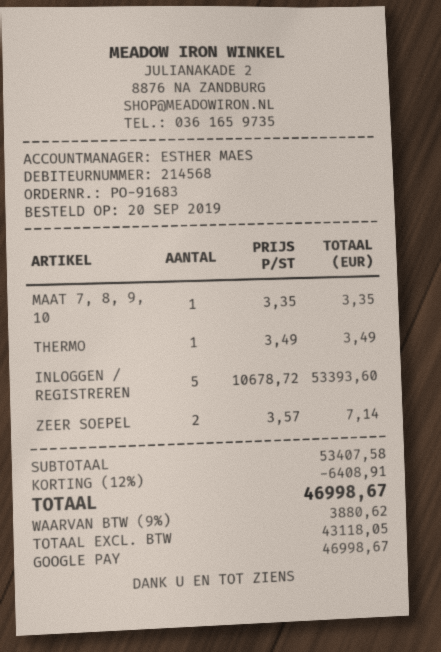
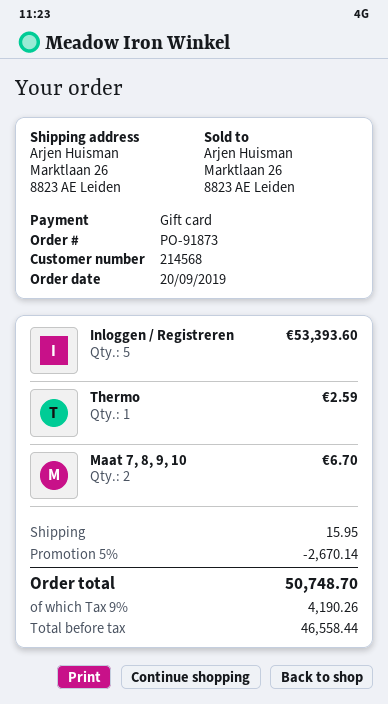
order number: PO-91683 -> PO-91873
payment method: Google Pay -> gift card
MAAT 7, 8, 9, 10: 1 for 3.35 -> 2 for 6.70
THERMO: 1 for 3.49 -> 1 for 2.59
ZEER SOEPEL: 2 for 7.14 -> none
discount: 12% = 6408.91 -> 5% = 2670.14
shipping: none -> 15.95
net: 43118.05 -> 46558.44
tax: 9% = 3880.62 -> 9% = 4190.26
total: 46998.67 -> 50748.70

